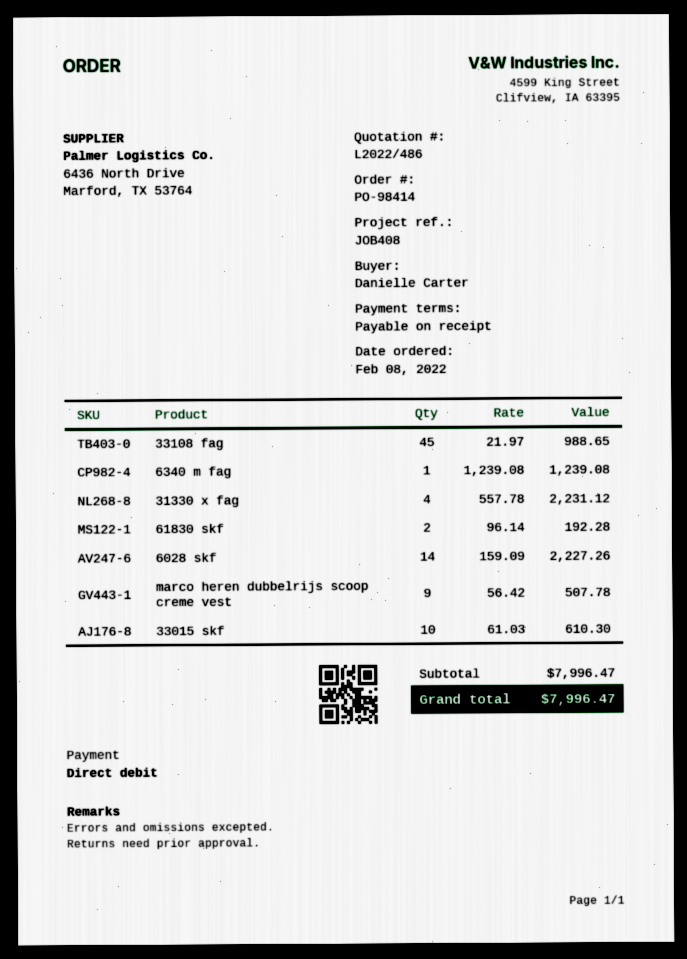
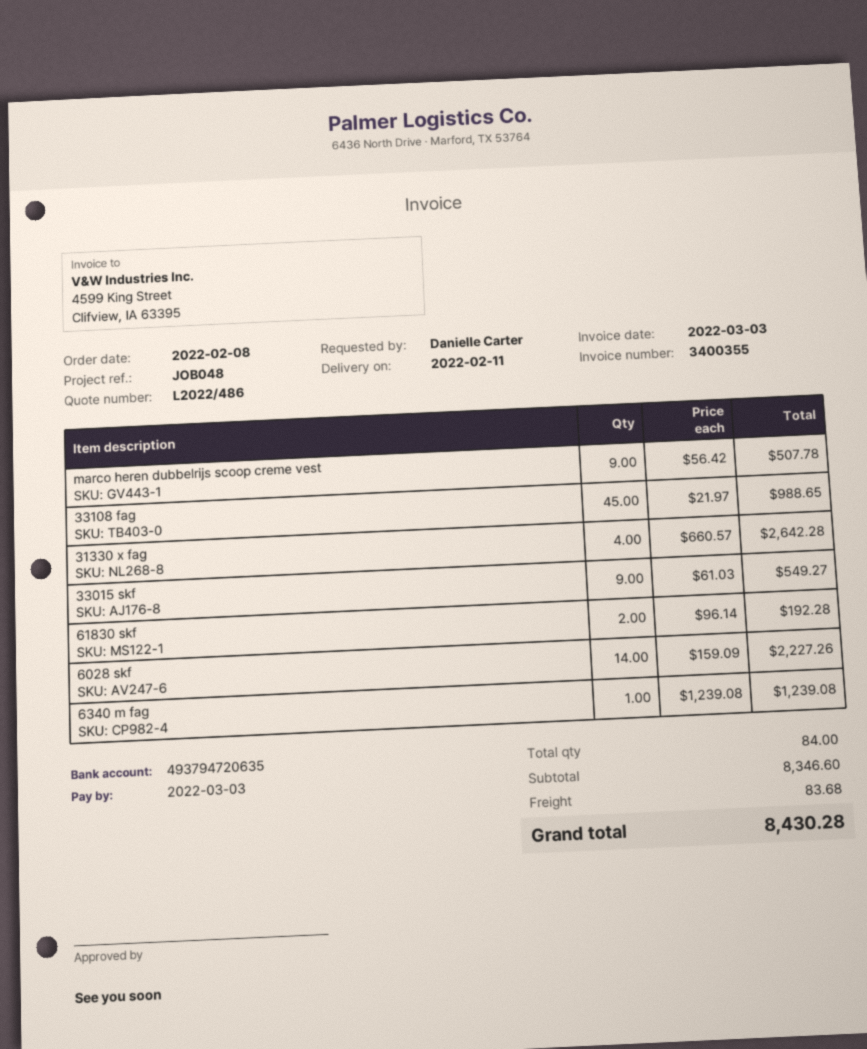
reference: JOB408 -> JOB048
31330 x fag: 4 x 557.78 = 2231.12 -> 4 x 660.57 = 2642.28
33015 skf: 10 x 61.03 = 610.30 -> 9 x 61.03 = 549.27
subtotal: 7996.47 -> 8346.60
shipping: none -> 83.68
total: 7996.47 -> 8430.28

